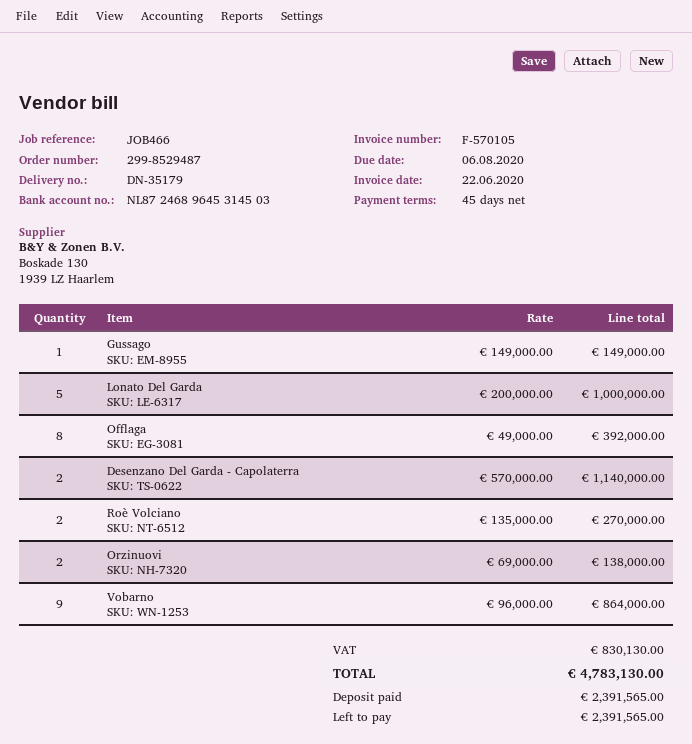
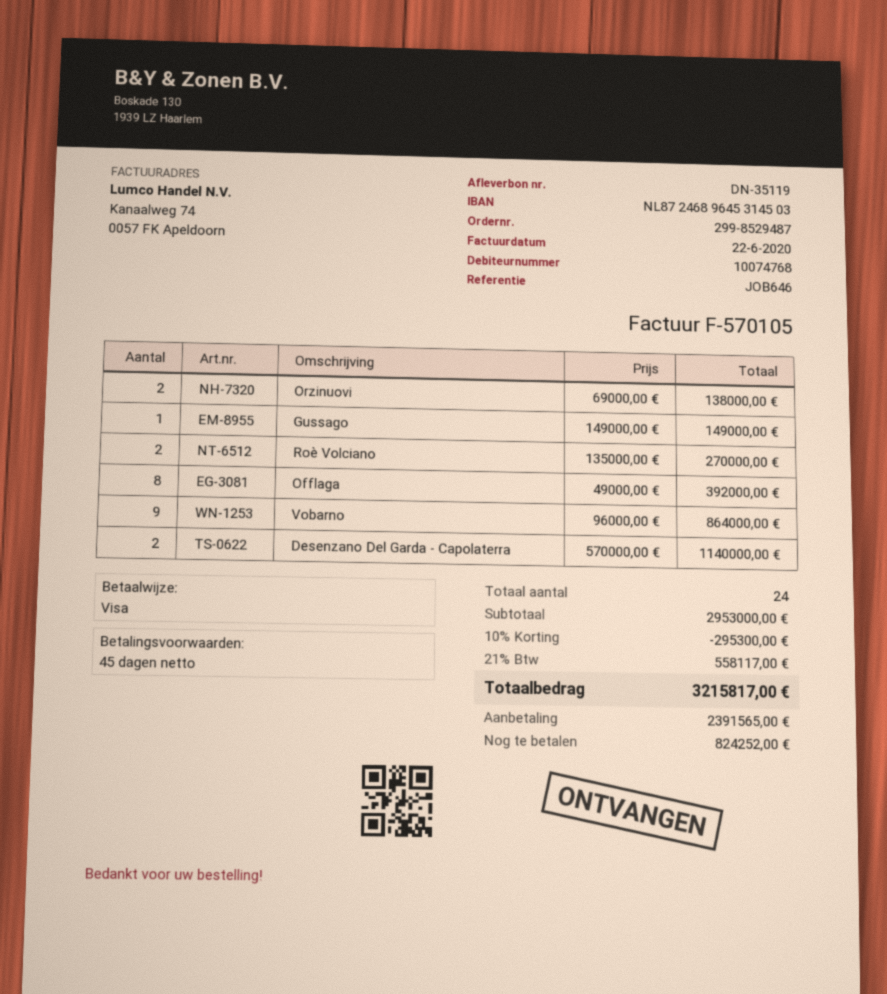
delivery note number: DN-35179 -> DN-35119
reference: JOB466 -> JOB646
Lonato Del Garda: 5 x 200000.00 = 1000000.00 -> none
discount: none -> 10% = 295300.00
tax: 830130.00 -> 558117.00
total: 4783130.00 -> 3215817.00
balance: 2391565.00 -> 824252.00

